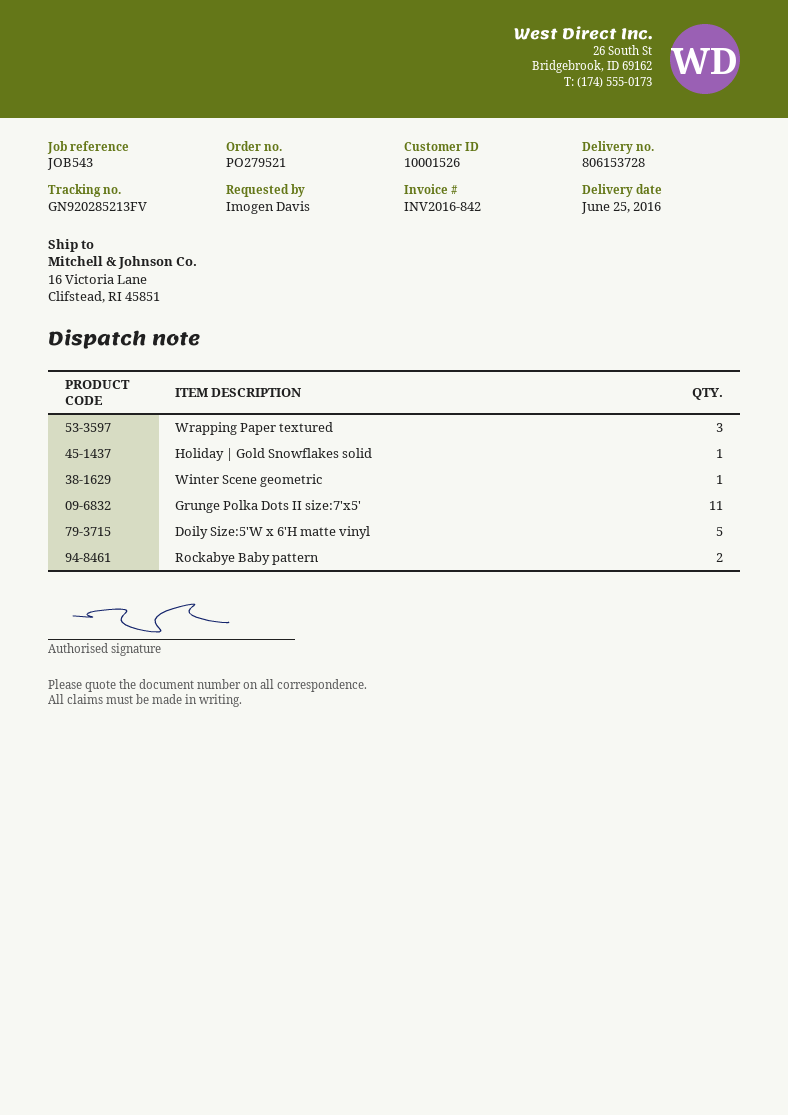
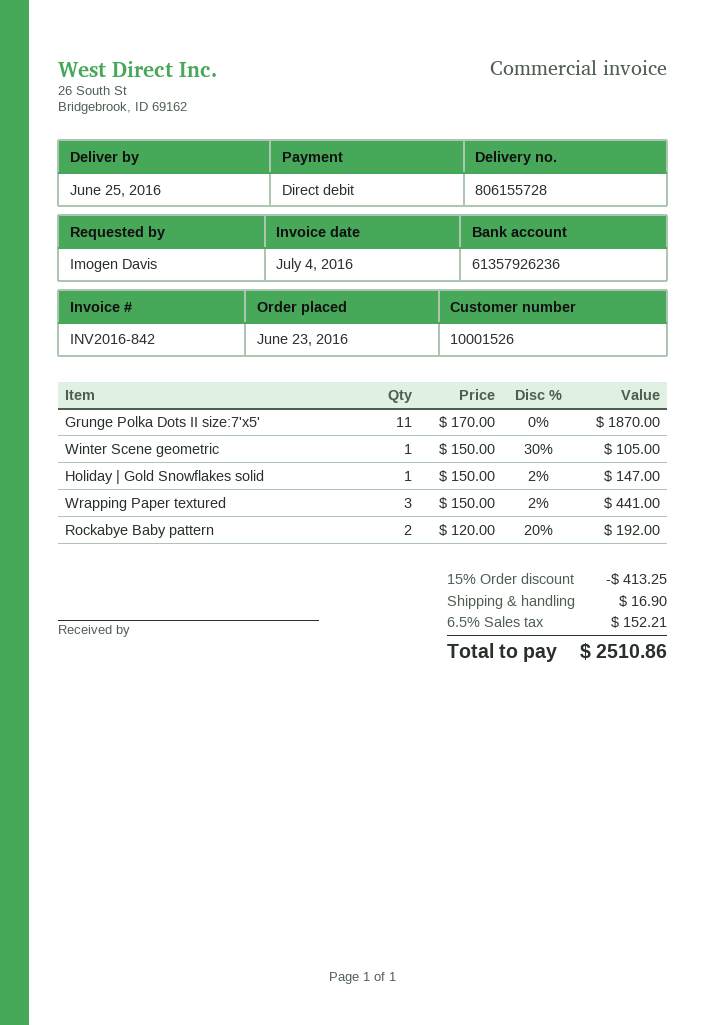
delivery note number: 806153728 -> 806155728
Doily Size:5'W x 6'H matte vinyl: 5 -> none

